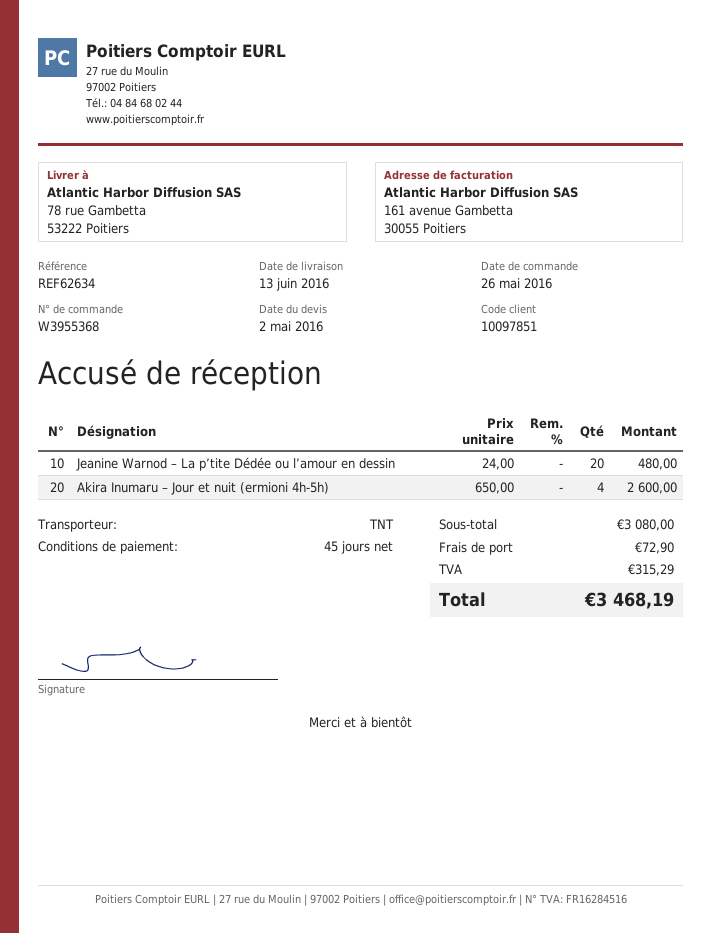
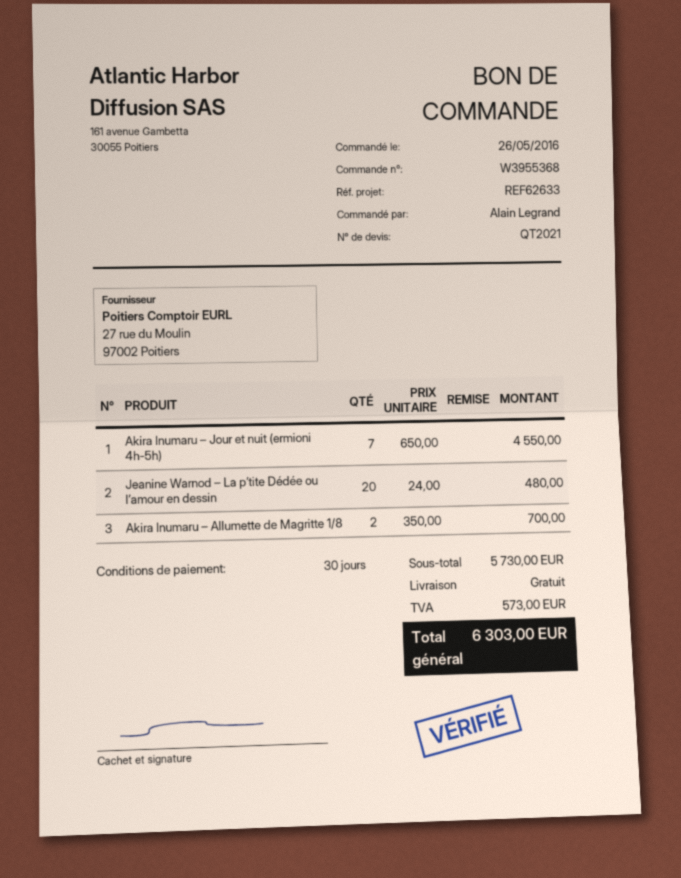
payment terms: 45 days -> 30 days
reference: REF62634 -> REF62633
Akira Inumaru – Jour et nuit (ermioni 4h-5h): 4 x 650.00 = 2600.00 -> 7 x 650.00 = 4550.00
Akira Inumaru – Allumette de Magritte 1/8: none -> 2 x 350.00 = 700.00
subtotal: 3080.00 -> 5730.00
shipping: 72.90 -> 0.00
tax: 315.29 -> 573.00
total: 3468.19 -> 6303.00

